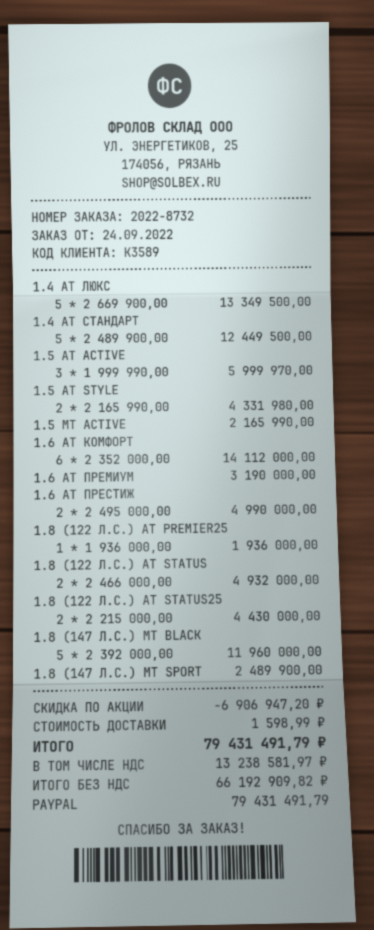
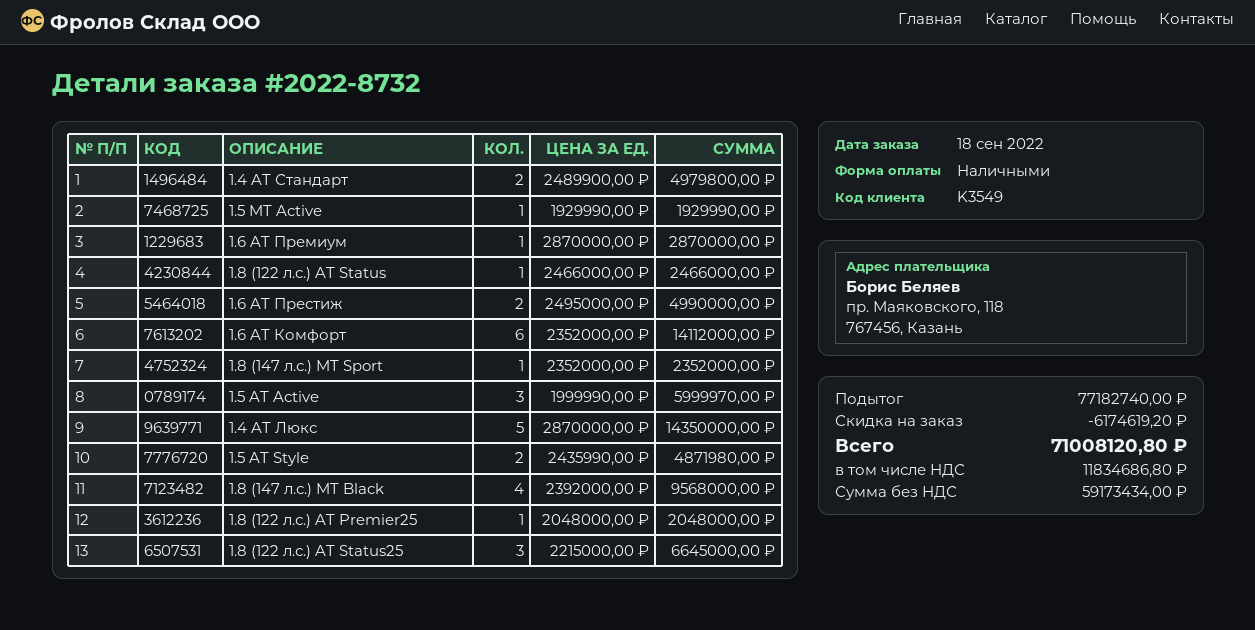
order date: 2022-09-24 -> 2022-09-18
customer number: K3589 -> K3549
payment method: PayPal -> cash
1.4 AT ЛЮКС: 5 x 2669900.00 = 13349500.00 -> 5 x 2870000.00 = 14350000.00
1.4 AT СТАНДАРТ: 5 x 2489900.00 = 12449500.00 -> 2 x 2489900.00 = 4979800.00
1.5 AT STYLE: 2 x 2165990.00 = 4331980.00 -> 2 x 2435990.00 = 4871980.00
1.5 MT ACTIVE: 1 x 2165990.00 = 2165990.00 -> 1 x 1929990.00 = 1929990.00
1.6 AT ПРЕМИУМ: 1 x 3190000.00 = 3190000.00 -> 1 x 2870000.00 = 2870000.00
1.8 (122 Л.С.) AT PREMIER25: 1 x 1936000.00 = 1936000.00 -> 1 x 2048000.00 = 2048000.00
1.8 (122 Л.С.) AT STATUS: 2 x 2466000.00 = 4932000.00 -> 1 x 2466000.00 = 2466000.00
1.8 (122 Л.С.) AT STATUS25: 2 x 2215000.00 = 4430000.00 -> 3 x 2215000.00 = 6645000.00
1.8 (147 Л.С.) MT BLACK: 5 x 2392000.00 = 11960000.00 -> 4 x 2392000.00 = 9568000.00
1.8 (147 Л.С.) MT SPORT: 1 x 2489900.00 = 2489900.00 -> 1 x 2352000.00 = 2352000.00
discount: 6906947.20 -> 6174619.20
shipping: 1598.99 -> none
net: 66192909.82 -> 59173434.00
tax: 13238581.97 -> 11834686.80
total: 79431491.79 -> 71008120.80

